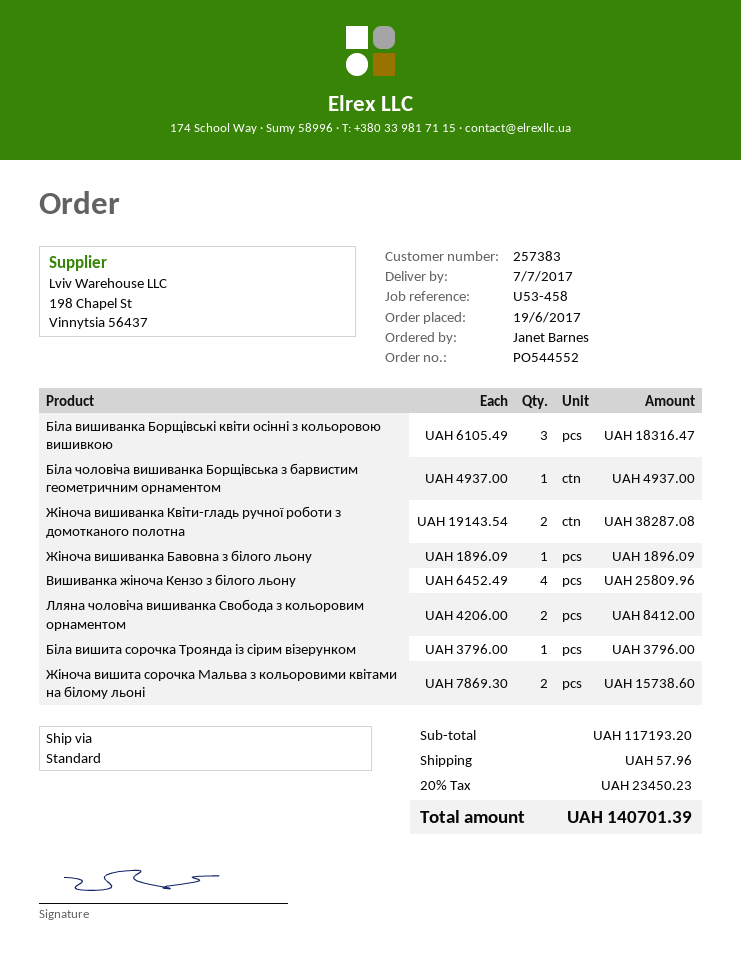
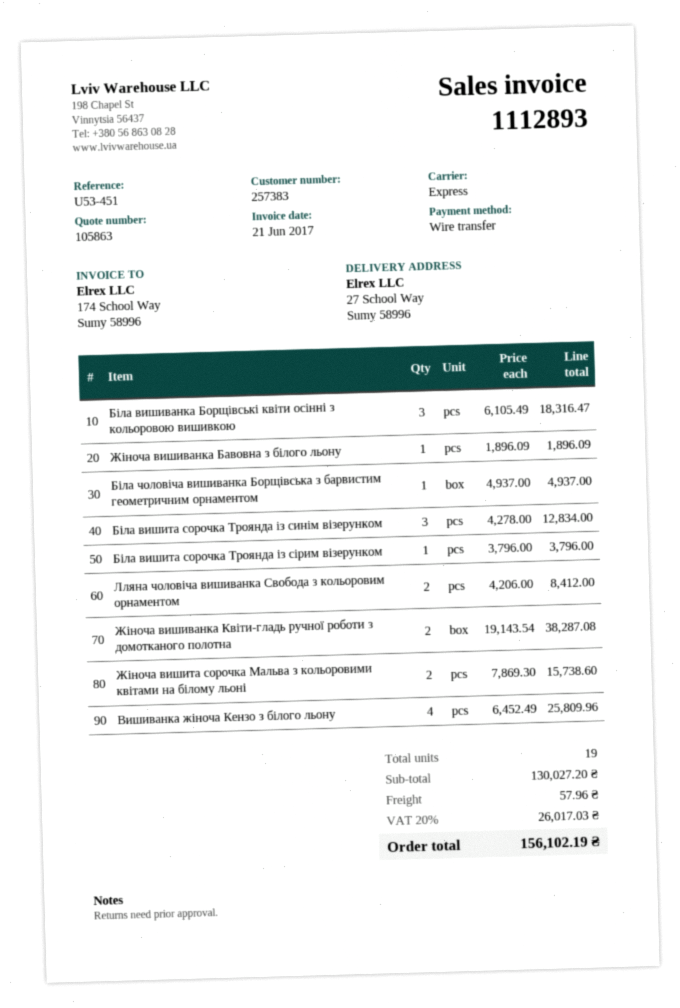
reference: U53-458 -> U53-451
shipping method: standard -> express
Біла вишита сорочка Троянда із синім візерунком: none -> 3 x 4278.00 = 12834.00
subtotal: 117193.20 -> 130027.20
tax: 20% = 23450.23 -> 20% = 26017.03
total: 140701.39 -> 156102.19

